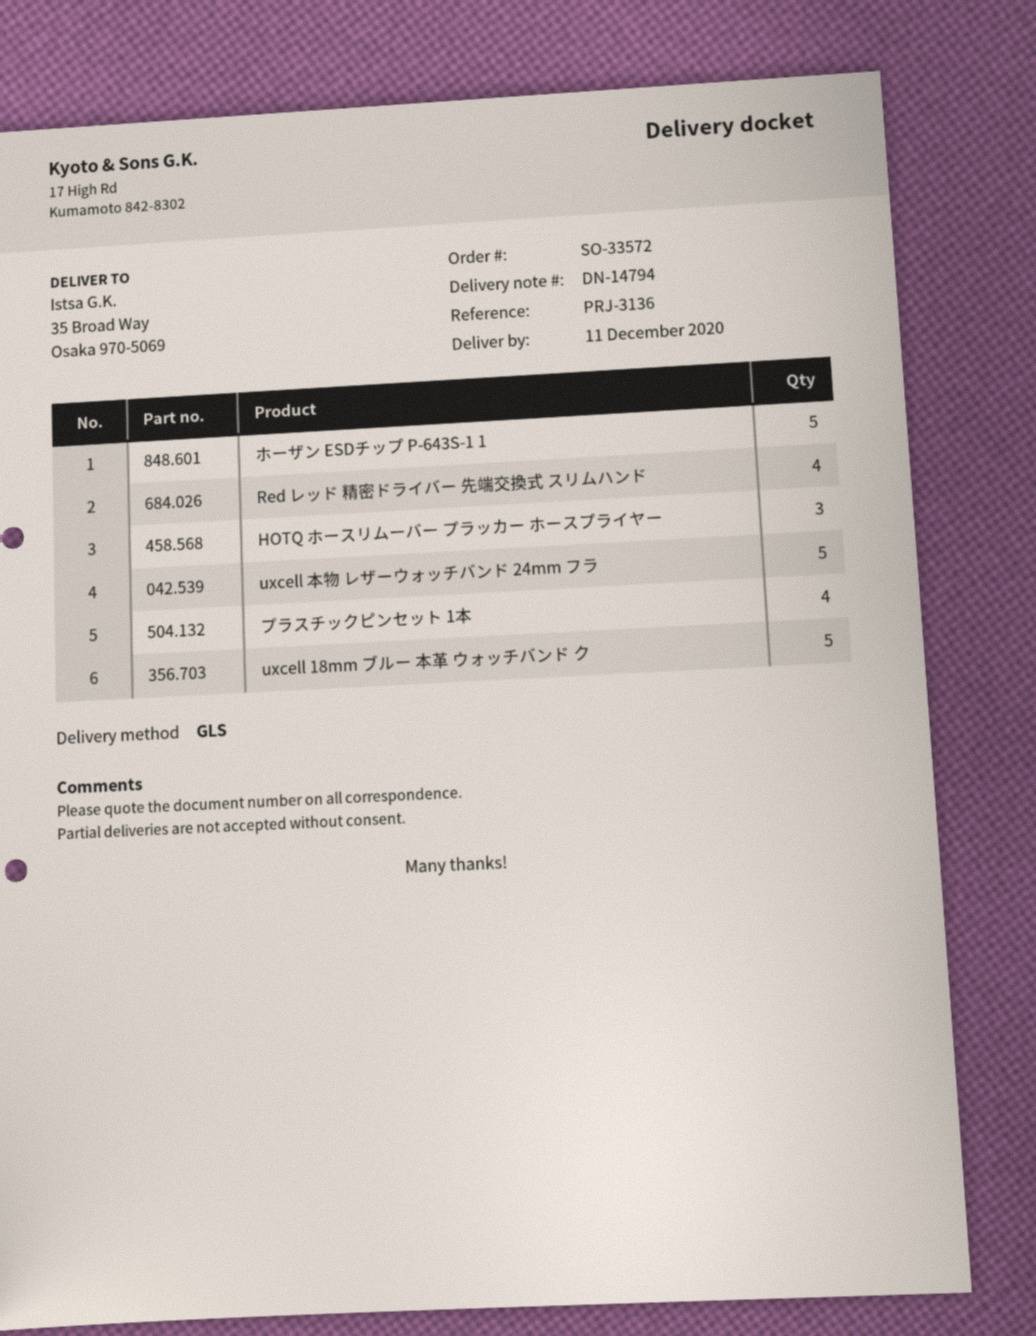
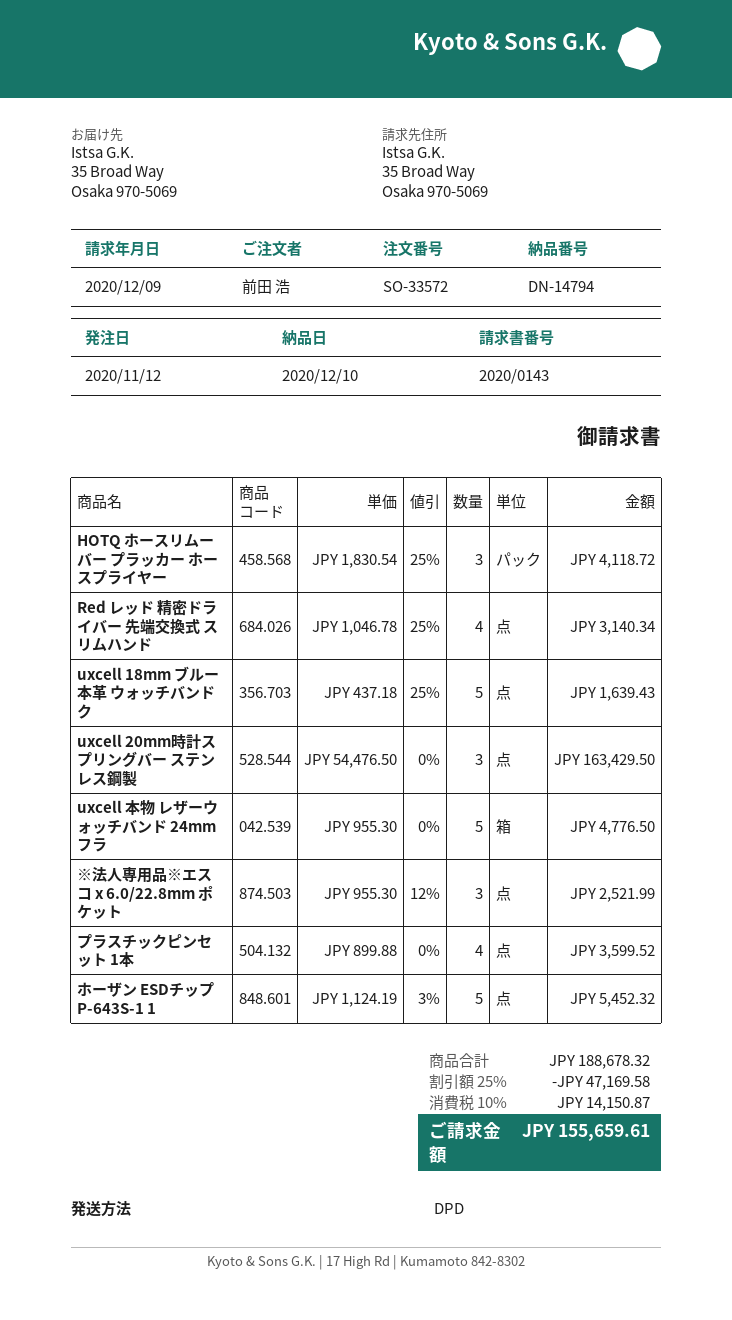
delivery date: 2020-12-11 -> 2020-12-10
shipping method: GLS -> DPD
uxcell 20mm時計スプリングバー ステンレス鋼製: none -> 3
※法人専用品※エスコ x 6.0/22.8mm ポケット: none -> 3

